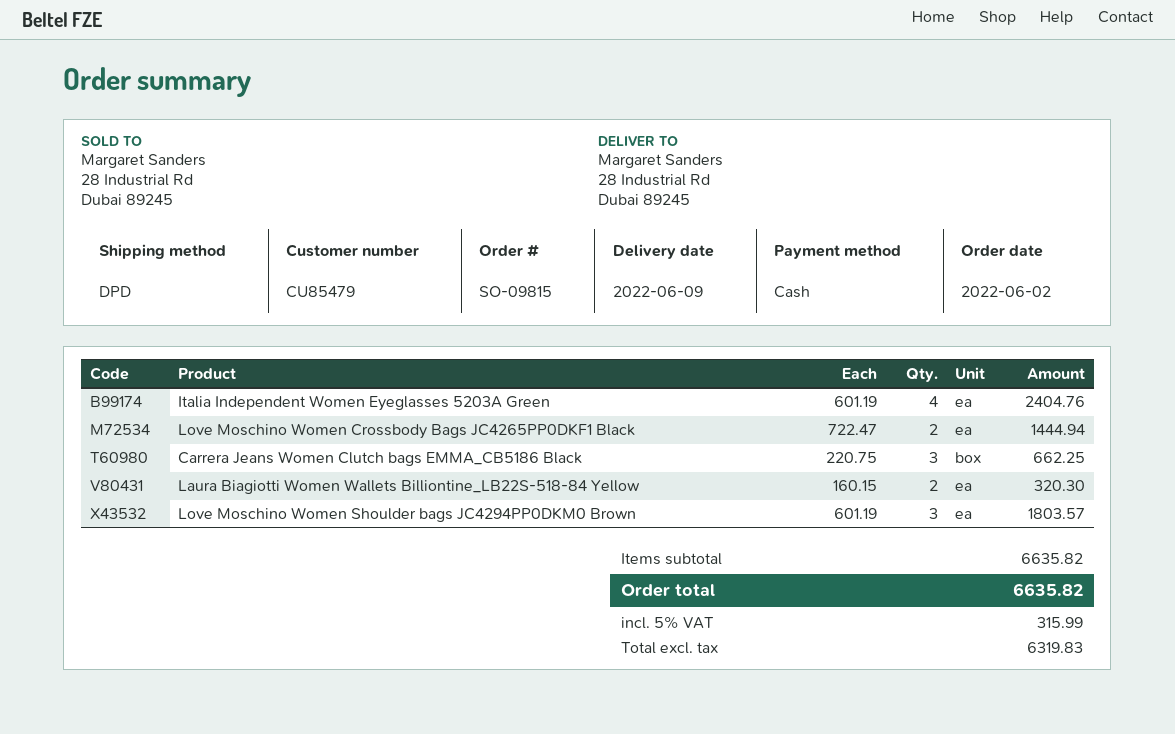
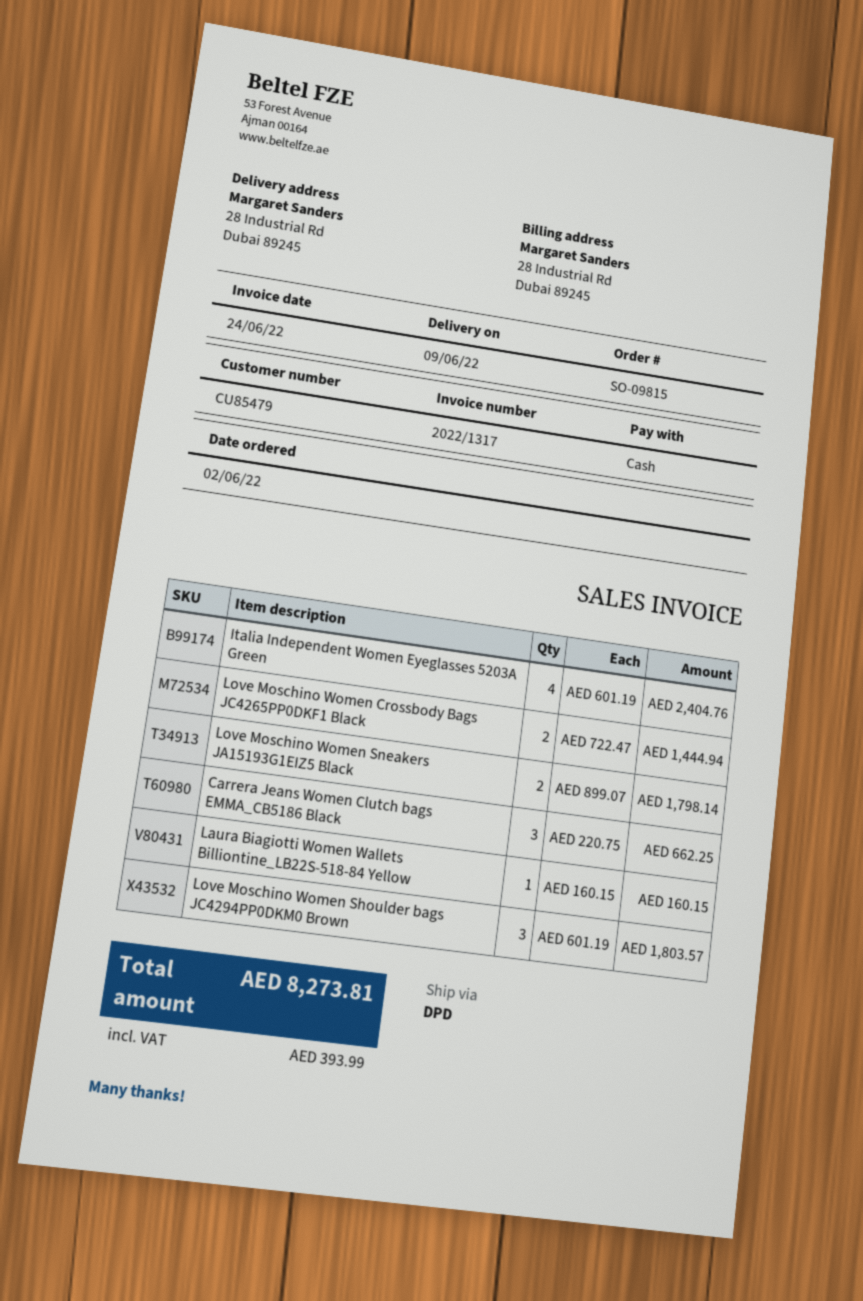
Laura Biagiotti Women Wallets Billiontine_LB22S-518-84 Yellow: 2 x 160.15 = 320.30 -> 1 x 160.15 = 160.15
Love Moschino Women Sneakers JA15193G1EIZ5 Black: none -> 2 x 899.07 = 1798.14
tax: 315.99 -> 393.99
total: 6635.82 -> 8273.81

